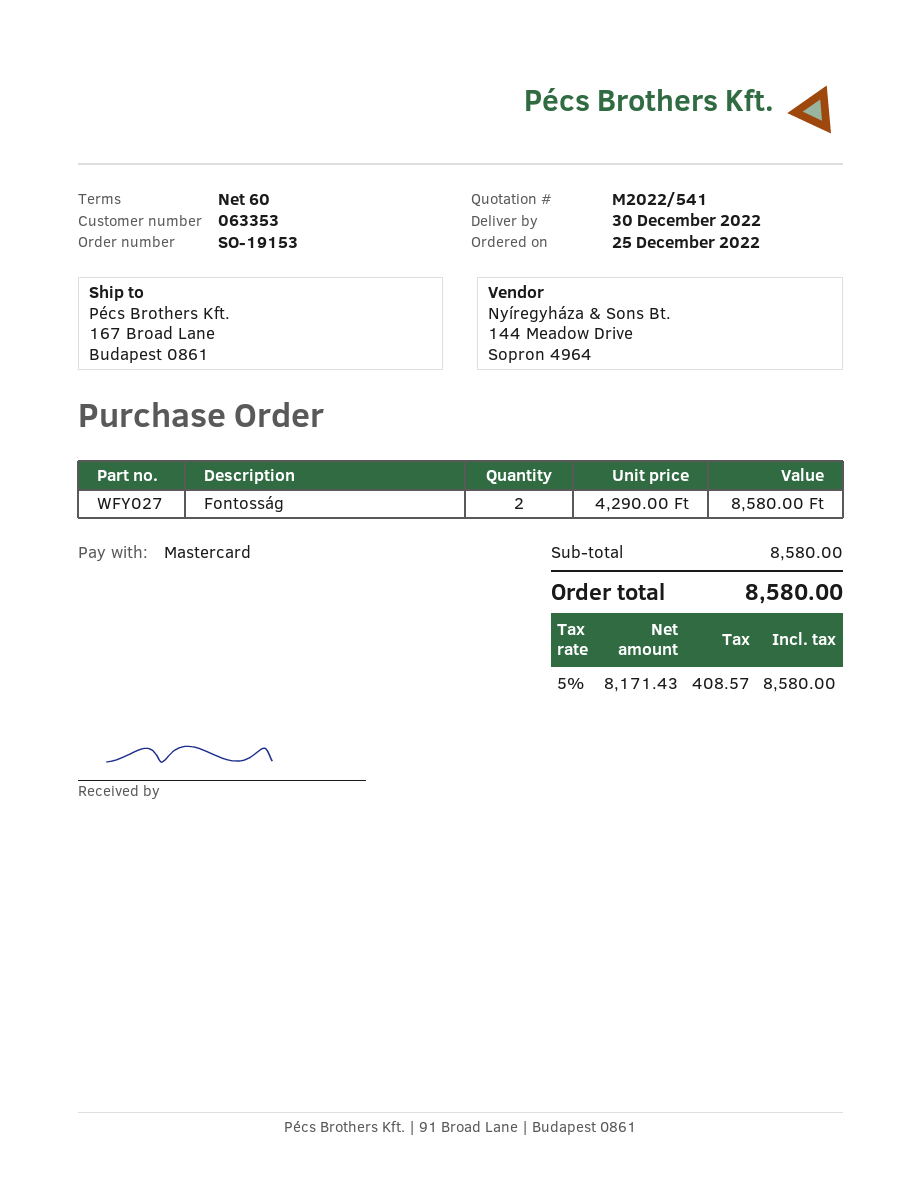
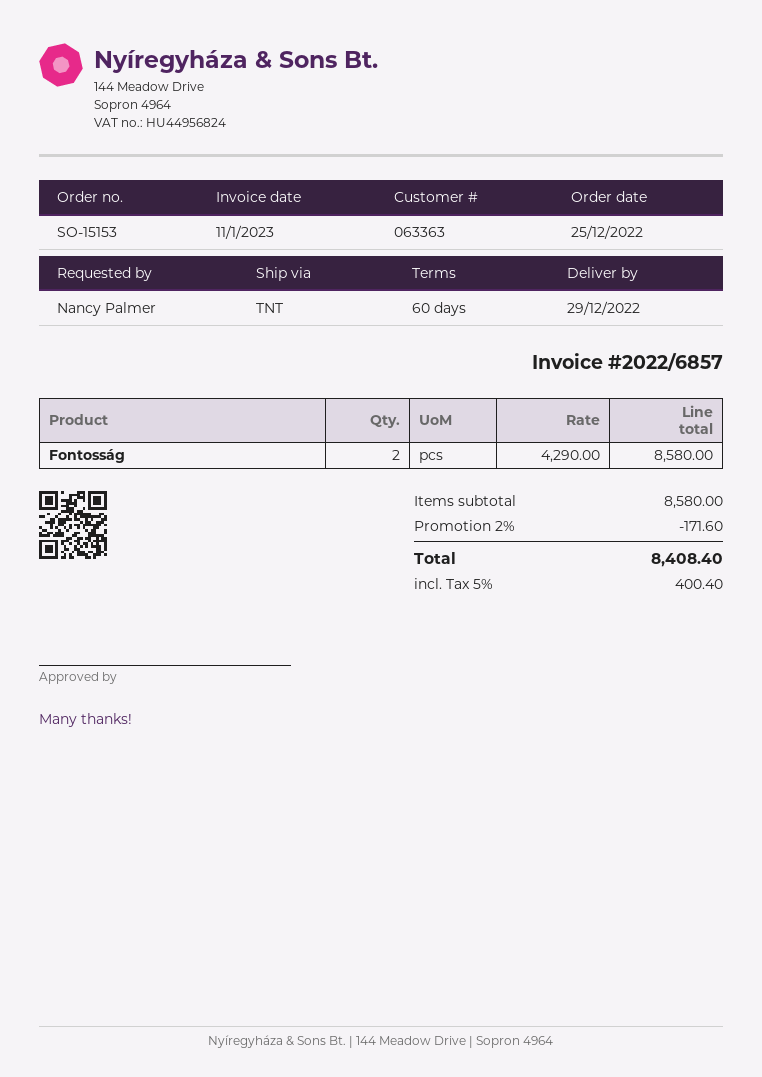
order number: SO-19153 -> SO-15153
delivery date: 2022-12-30 -> 2022-12-29
customer number: 063353 -> 063363
discount: none -> 2% = 171.60
tax: 5% = 408.57 -> 5% = 400.40
total: 8580.00 -> 8408.40

